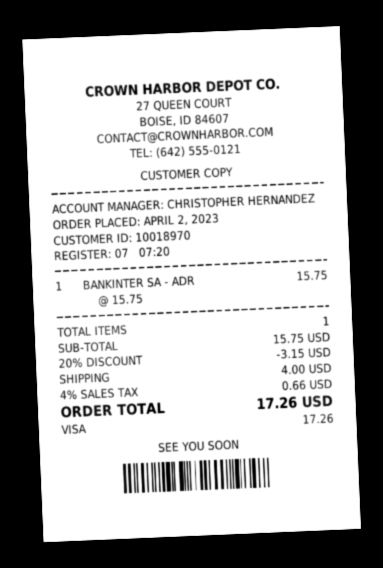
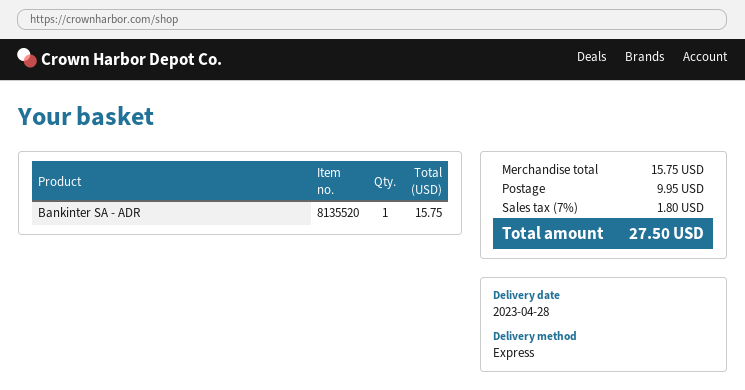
discount: 20% = 3.15 -> none
shipping: 4.00 -> 9.95
tax: 4% = 0.66 -> 7% = 1.80
total: 17.26 -> 27.50

